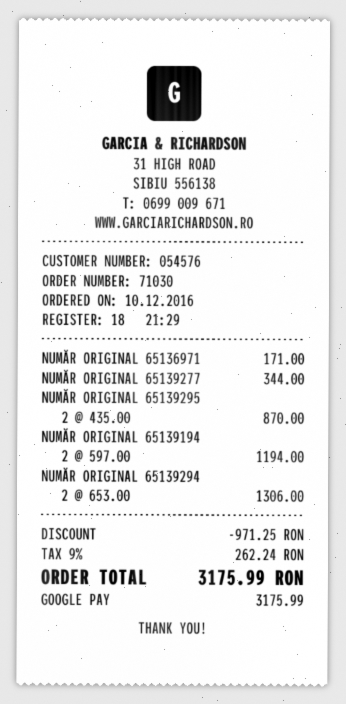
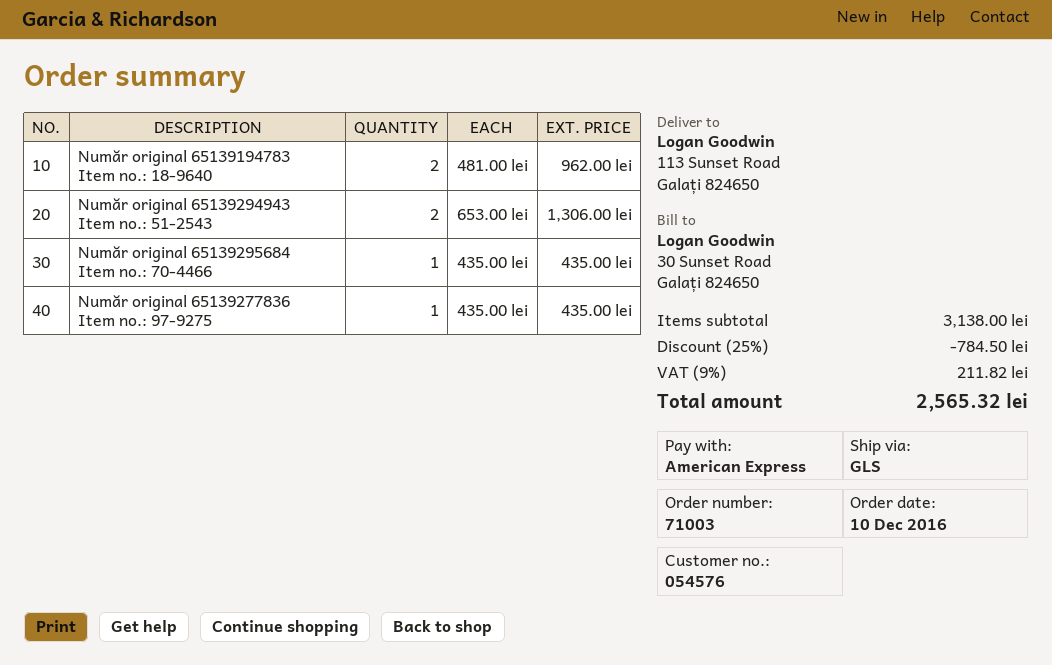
order number: 71030 -> 71003
payment method: Google Pay -> American Express
NUMĂR ORIGINAL 65136971: 1 x 171.00 = 171.00 -> none
NUMĂR ORIGINAL 65139277: 1 x 344.00 = 344.00 -> 1 x 435.00 = 435.00
NUMĂR ORIGINAL 65139295: 2 x 435.00 = 870.00 -> 1 x 435.00 = 435.00
NUMĂR ORIGINAL 65139194: 2 x 597.00 = 1194.00 -> 2 x 481.00 = 962.00
discount: 971.25 -> 784.50
tax: 9% = 262.24 -> 9% = 211.82
total: 3175.99 -> 2565.32

